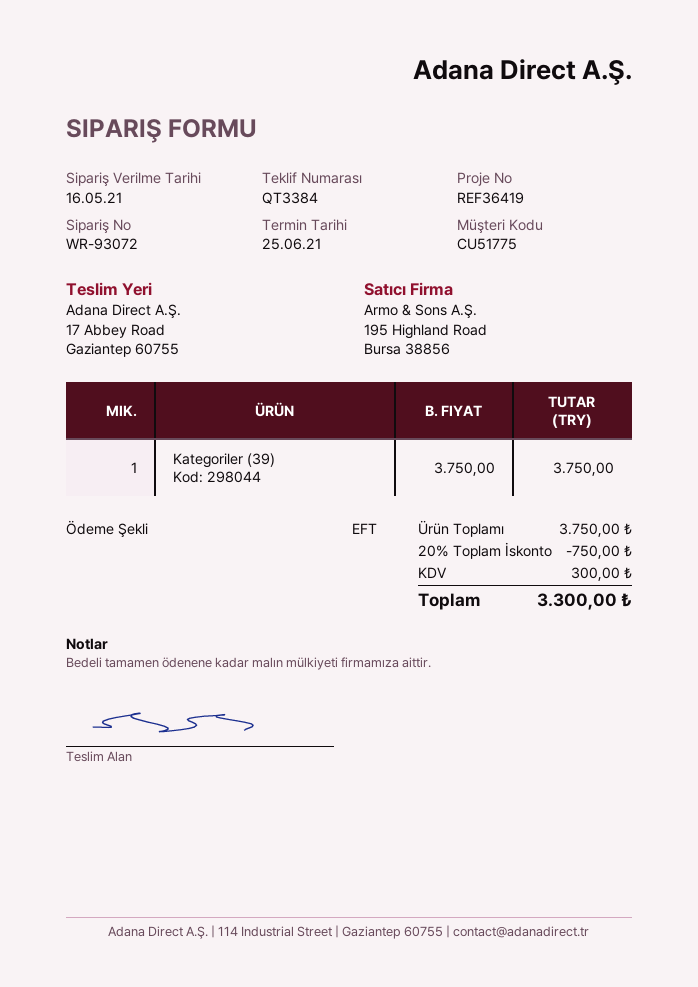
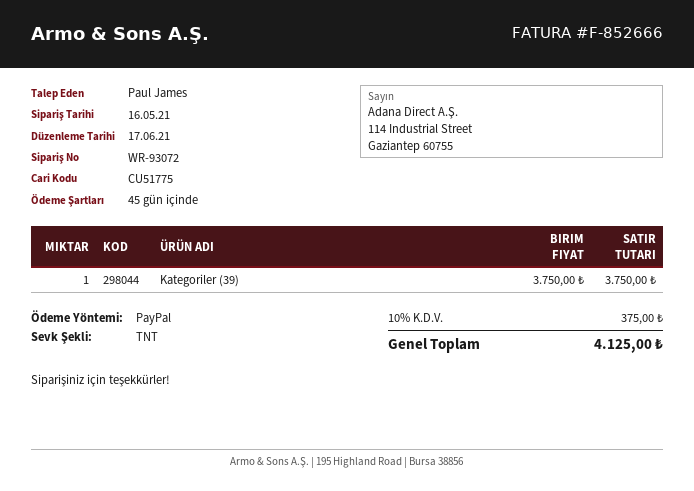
payment method: bank transfer -> PayPal
discount: 20% = 750.00 -> none
tax: 300.00 -> 375.00
total: 3300.00 -> 4125.00

